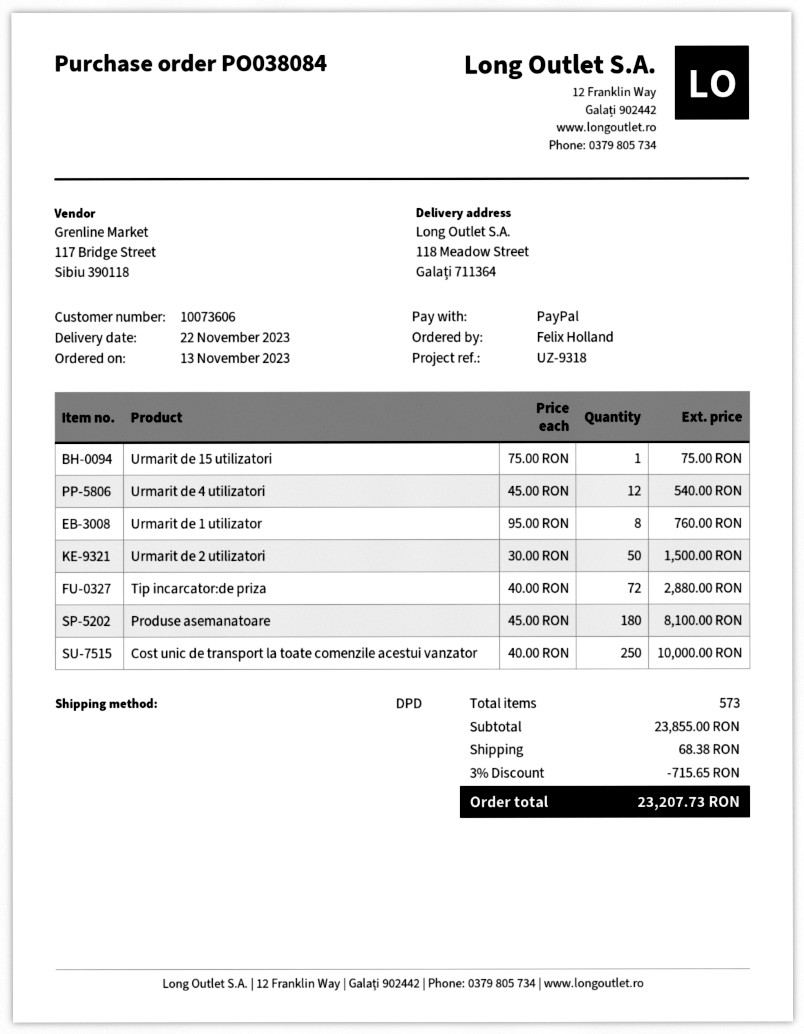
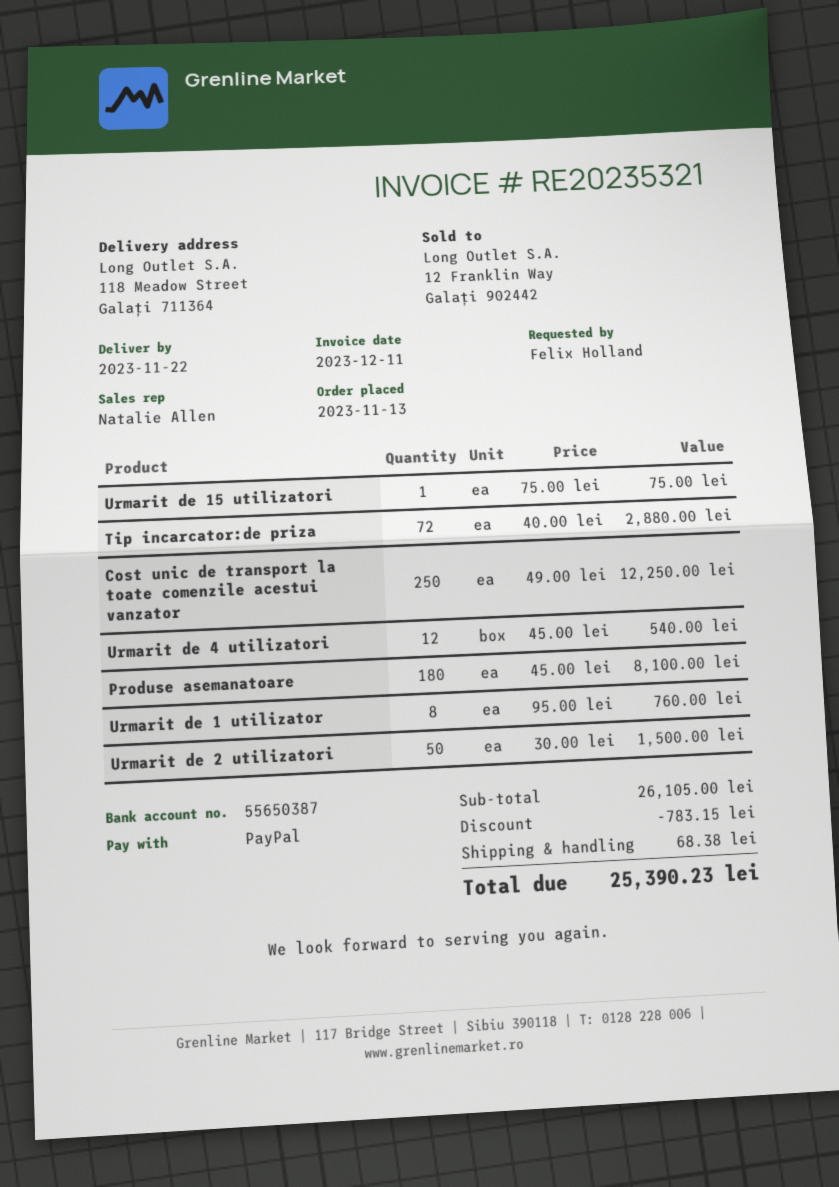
Cost unic de transport la toate comenzile acestui vanzator: 250 x 40.00 = 10000.00 -> 250 x 49.00 = 12250.00
subtotal: 23855.00 -> 26105.00
discount: 715.65 -> 783.15
total: 23207.73 -> 25390.23

